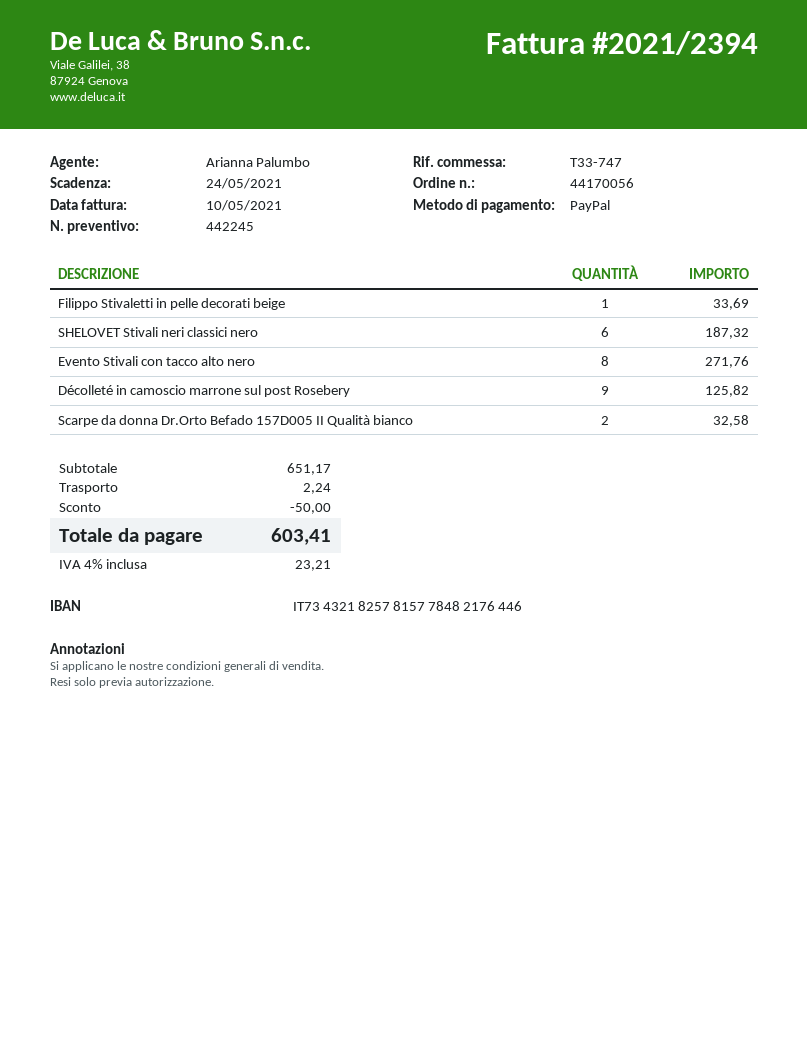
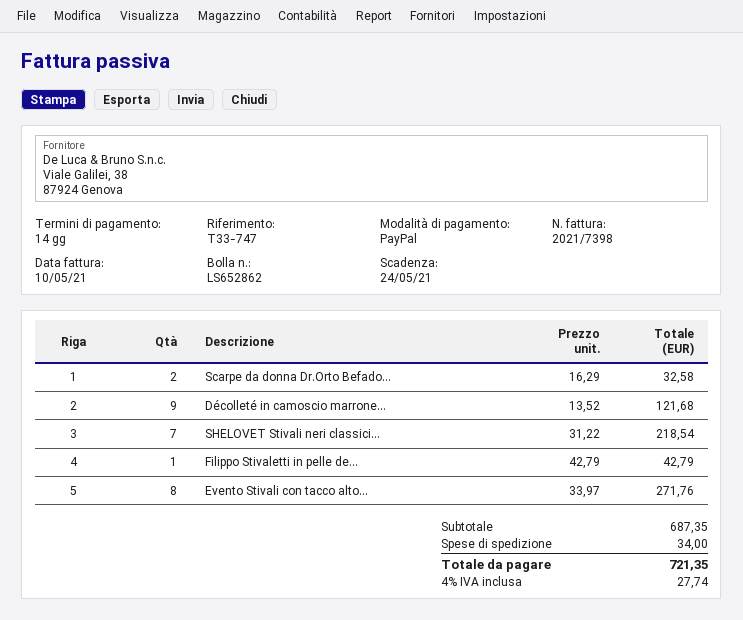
invoice number: 2021/2394 -> 2021/7398
Filippo Stivaletti in pelle decorati beige: 1 for 33.69 -> 1 for 42.79
SHELOVET Stivali neri classici nero: 6 for 187.32 -> 7 for 218.54
Décolleté in camoscio marrone sul post Rosebery: 9 for 125.82 -> 9 for 121.68
subtotal: 651.17 -> 687.35
discount: 50.00 -> none
shipping: 2.24 -> 34.00
tax: 4% = 23.21 -> 4% = 27.74
total: 603.41 -> 721.35

